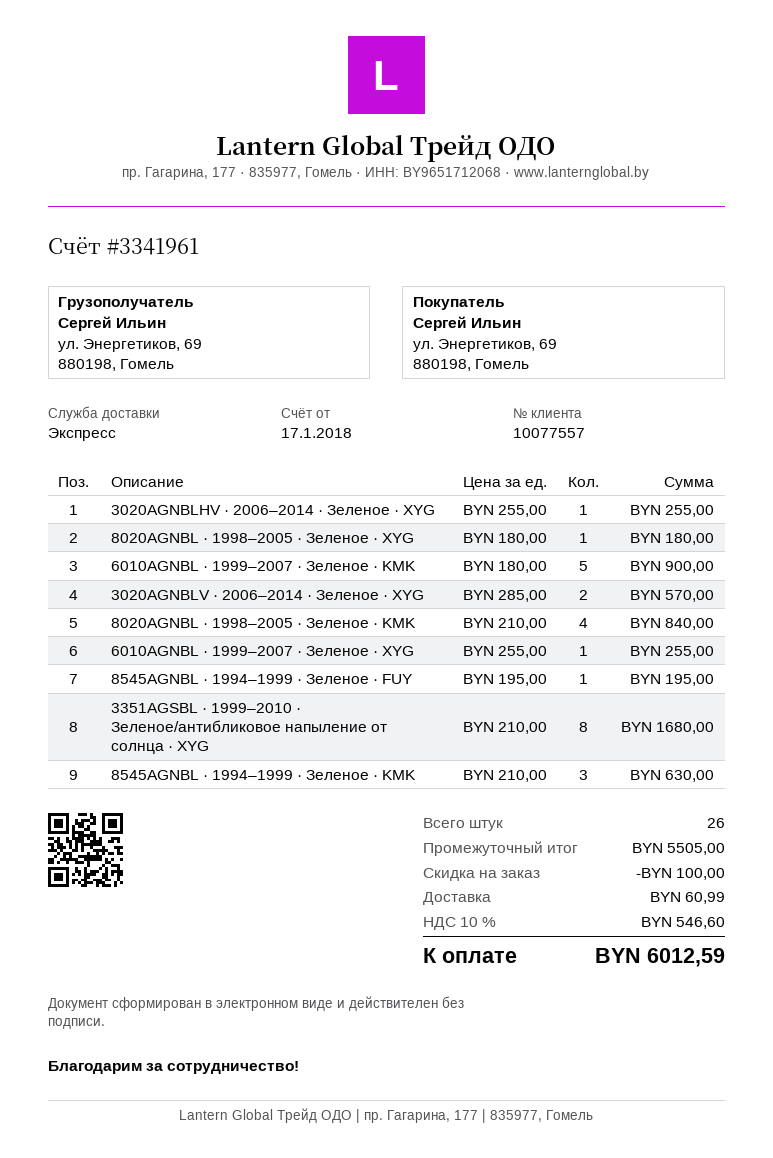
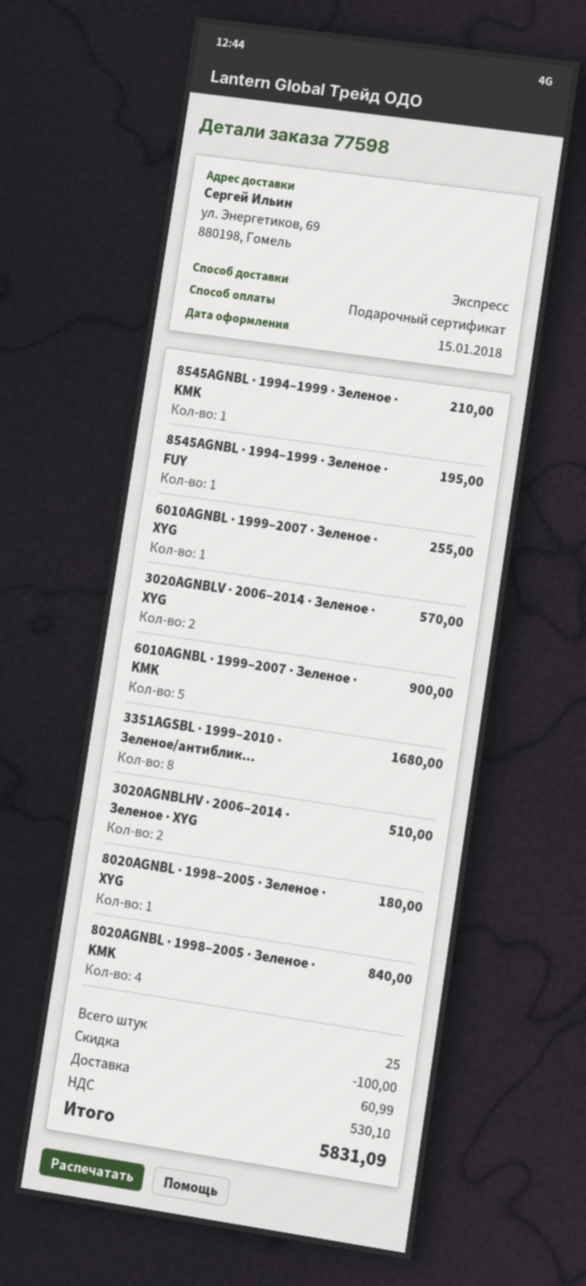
3020AGNBLHV · 2006–2014 · Зеленое · XYG: 1 for 255.00 -> 2 for 510.00
8545AGNBL · 1994–1999 · Зеленое · KMK: 3 for 630.00 -> 1 for 210.00
total quantity: 26 -> 25
tax: 546.60 -> 530.10
total: 6012.59 -> 5831.09

